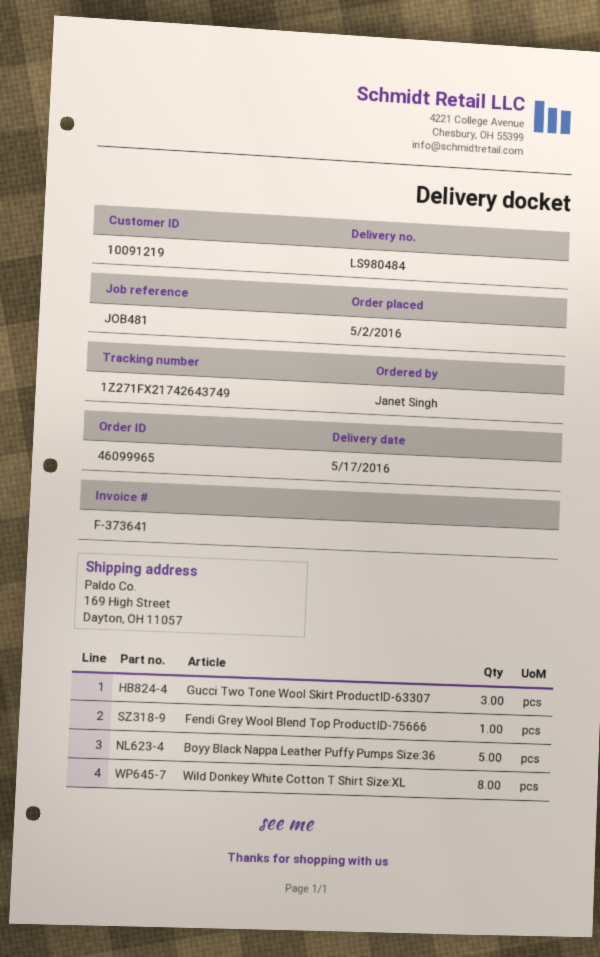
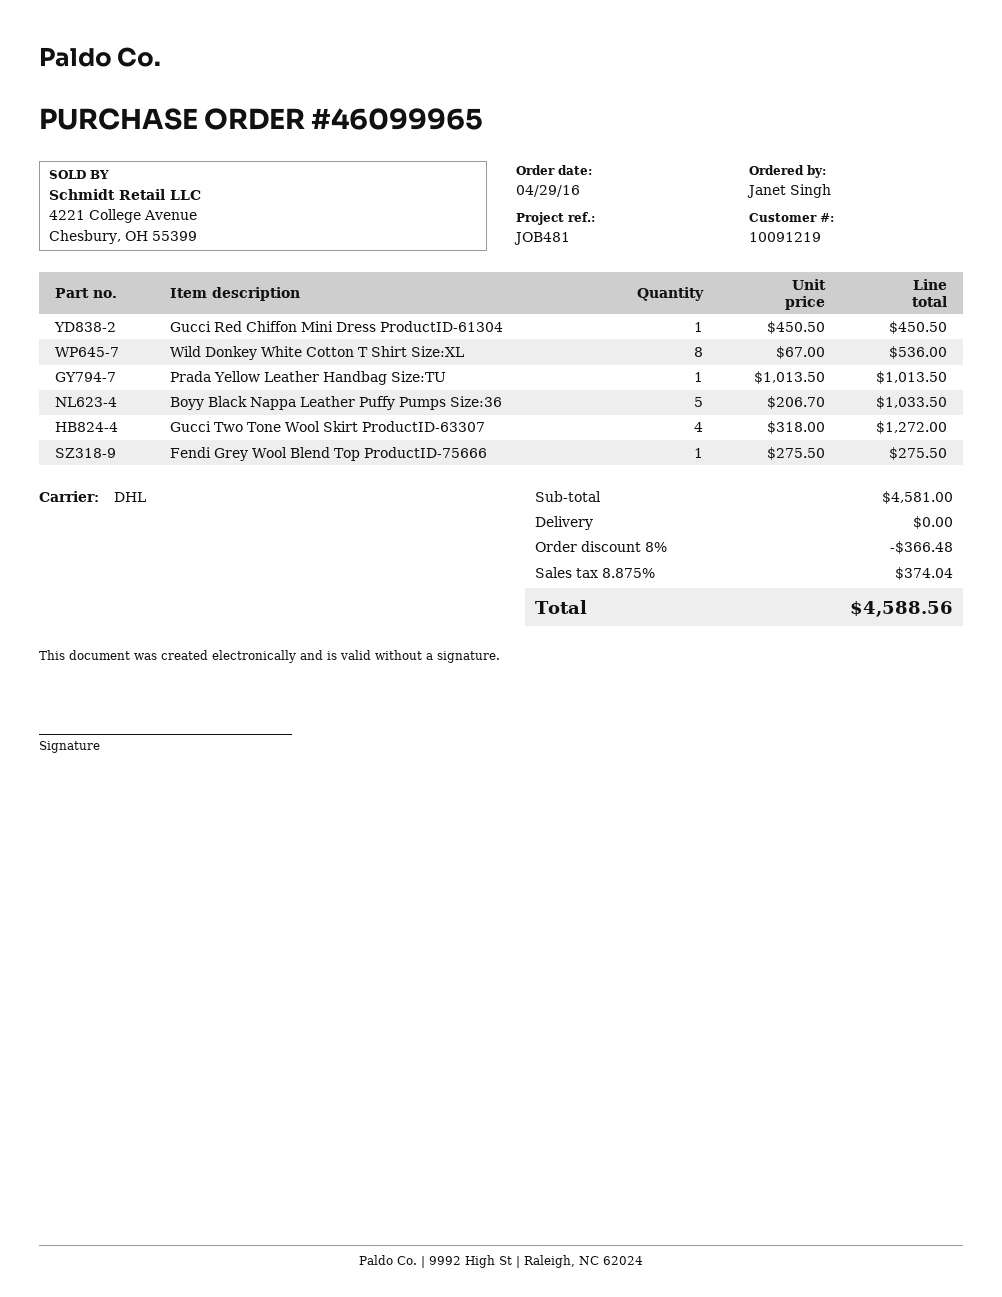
order date: 2016-05-02 -> 2016-04-29
Gucci Two Tone Wool Skirt ProductID-63307: 3 -> 4
Gucci Red Chiffon Mini Dress ProductID-61304: none -> 1
Prada Yellow Leather Handbag Size:TU: none -> 1

